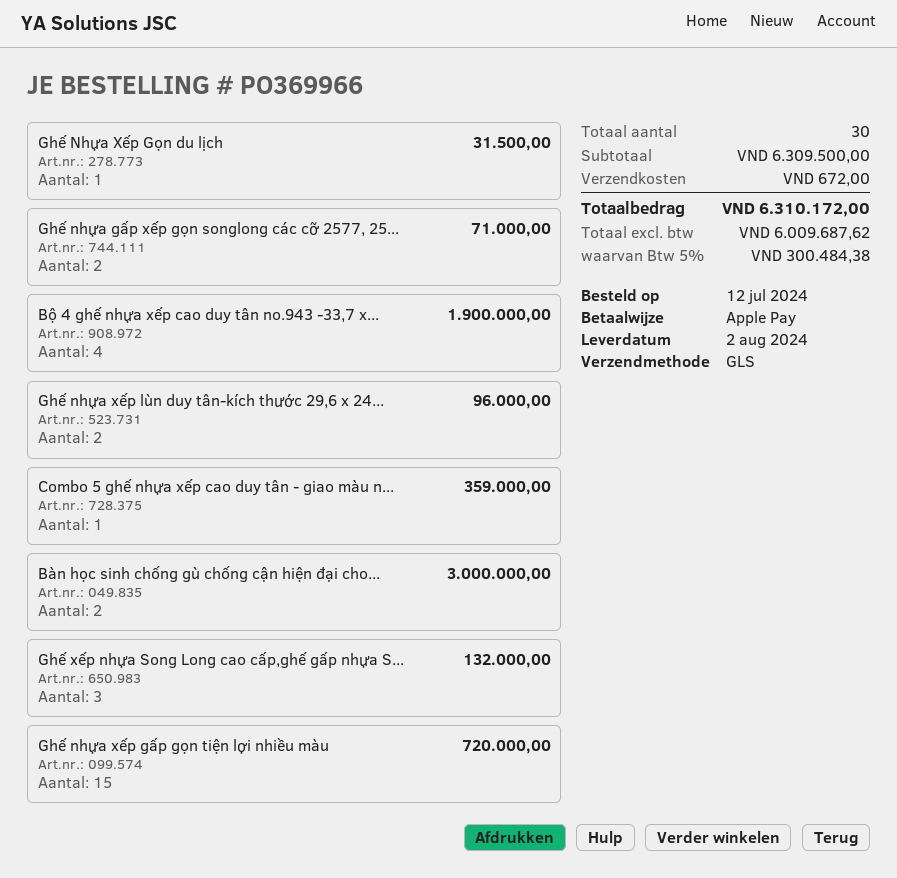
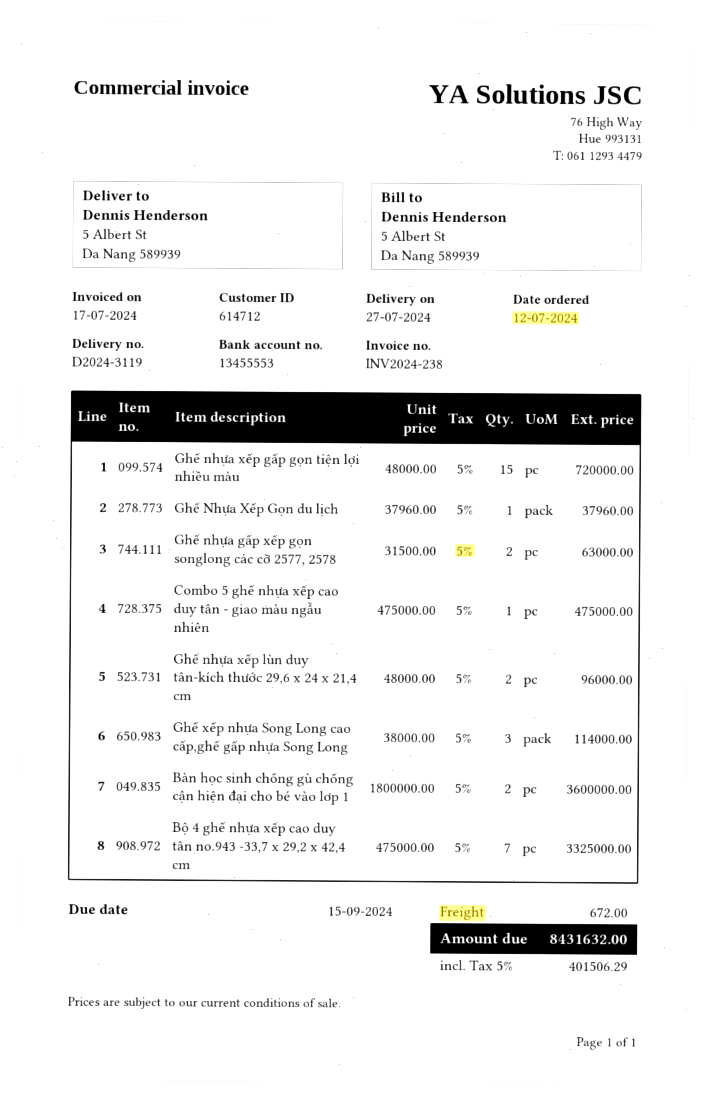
delivery date: 2024-08-02 -> 2024-07-27
Ghế Nhựa Xếp Gọn du lịch: 1 for 31500.00 -> 1 for 37960.00
Ghế nhựa gấp xếp gọn songlong các cỡ 2577, 25...: 2 for 71000.00 -> 2 for 63000.00
Bộ 4 ghế nhựa xếp cao duy tân no.943 -33,7 x...: 4 for 1900000.00 -> 7 for 3325000.00
Combo 5 ghế nhựa xếp cao duy tân - giao màu n...: 1 for 359000.00 -> 1 for 475000.00
Bàn học sinh chống gù chống cận hiện đại cho...: 2 for 3000000.00 -> 2 for 3600000.00
Ghế xếp nhựa Song Long cao cấp,ghế gấp nhựa S...: 3 for 132000.00 -> 3 for 114000.00
tax: 5% = 300484.38 -> 5% = 401506.29
total: 6310172.00 -> 8431632.00

